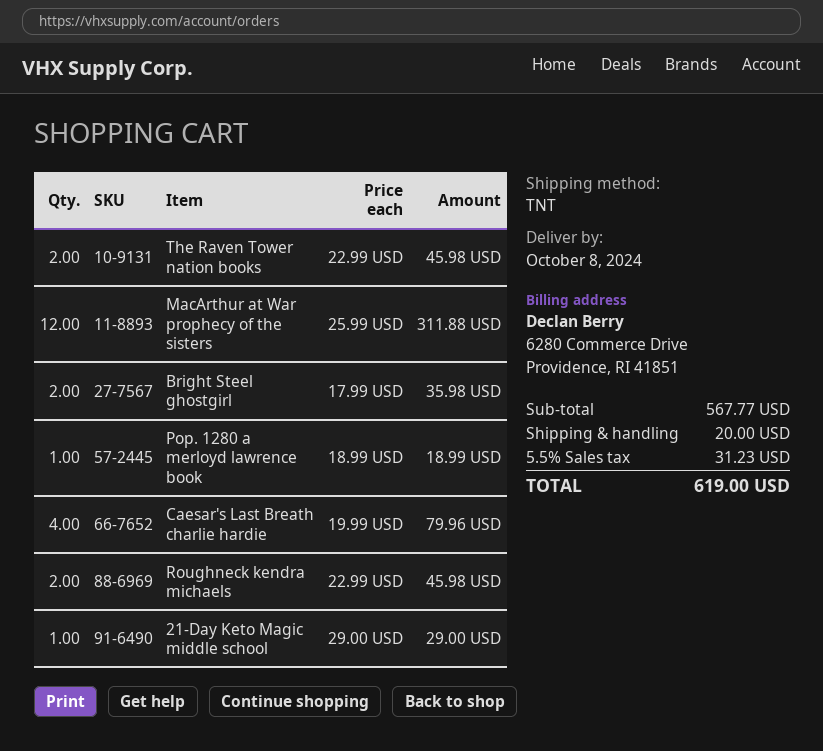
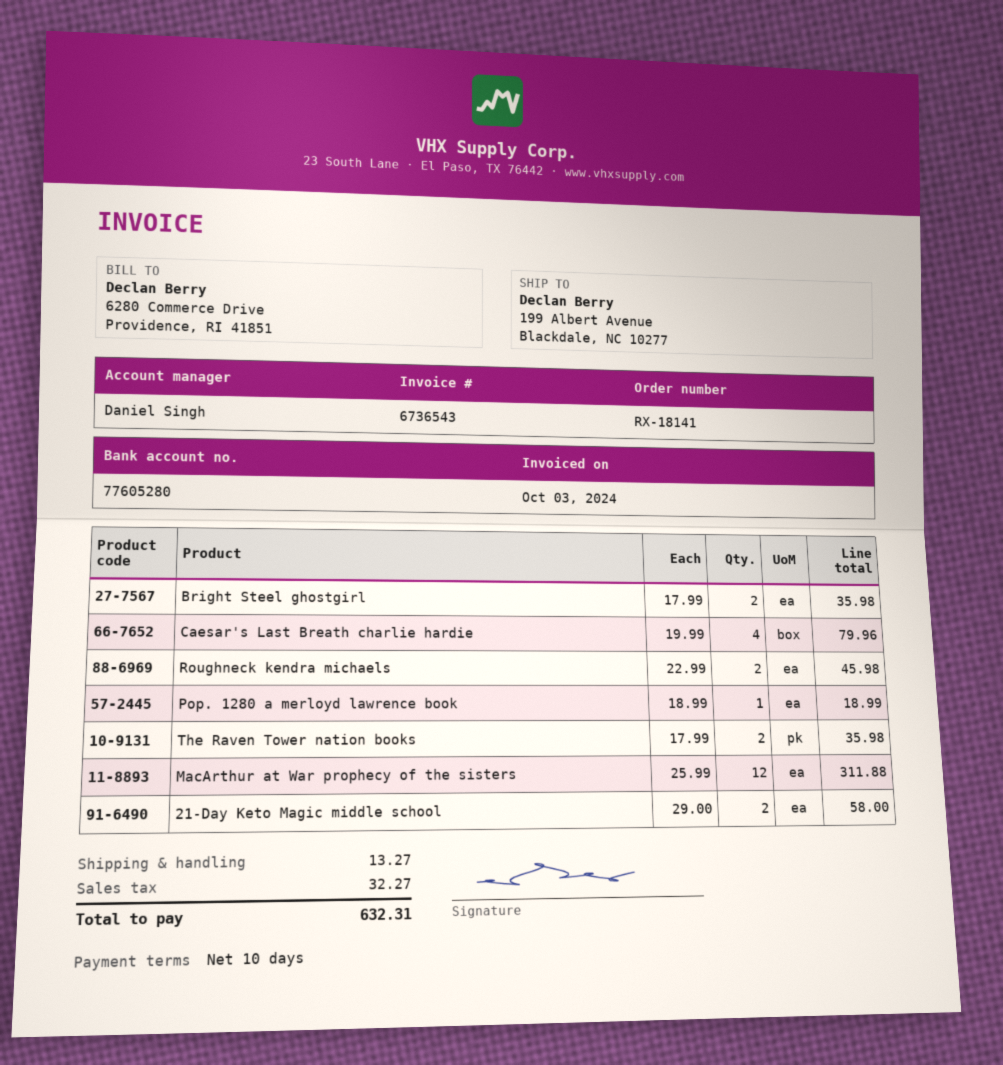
The Raven Tower nation books: 2 x 22.99 = 45.98 -> 2 x 17.99 = 35.98
21-Day Keto Magic middle school: 1 x 29.00 = 29.00 -> 2 x 29.00 = 58.00
shipping: 20.00 -> 13.27
tax: 31.23 -> 32.27
total: 619.00 -> 632.31

